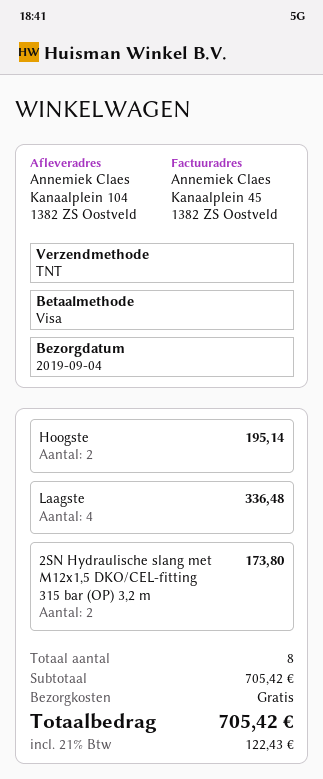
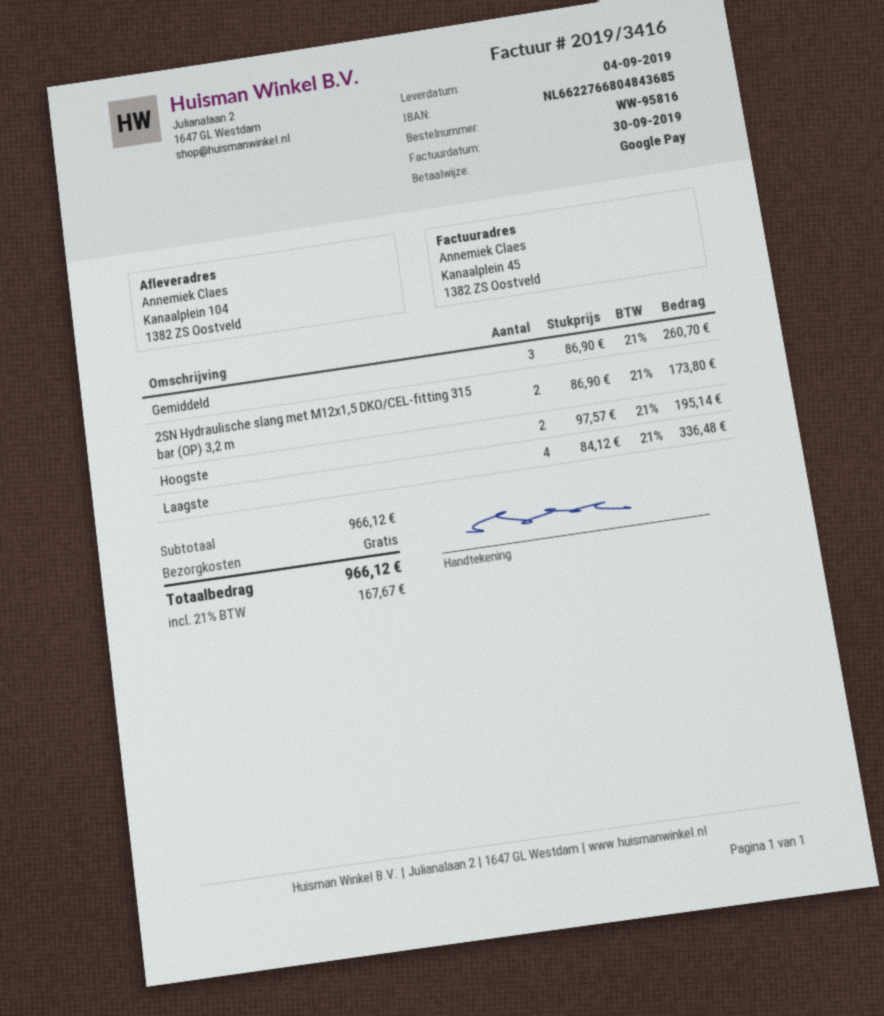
payment method: Visa -> Google Pay
Gemiddeld: none -> 3 for 260.70
subtotal: 705.42 -> 966.12
tax: 21% = 122.43 -> 21% = 167.67
total: 705.42 -> 966.12

